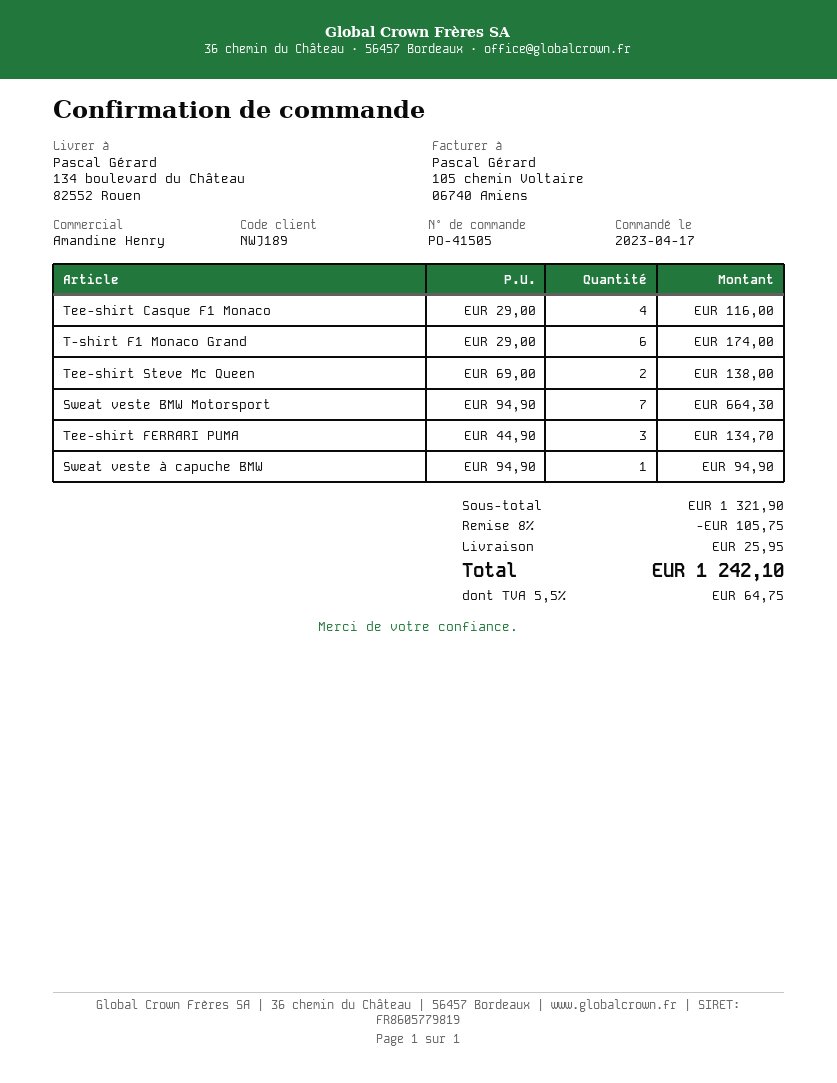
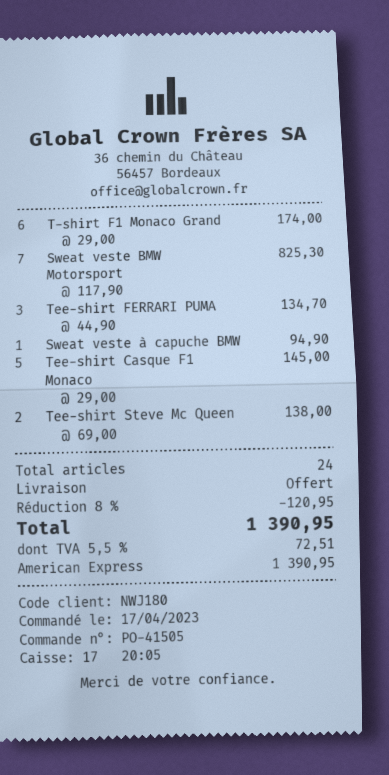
customer number: NWJ189 -> NWJ180
Tee-shirt Casque F1 Monaco: 4 x 29.00 = 116.00 -> 5 x 29.00 = 145.00
Sweat veste BMW Motorsport: 7 x 94.90 = 664.30 -> 7 x 117.90 = 825.30
discount: 8% = 105.75 -> 8% = 120.95
shipping: 25.95 -> 0.00
tax: 5.5% = 64.75 -> 5.5% = 72.51
total: 1242.10 -> 1390.95

